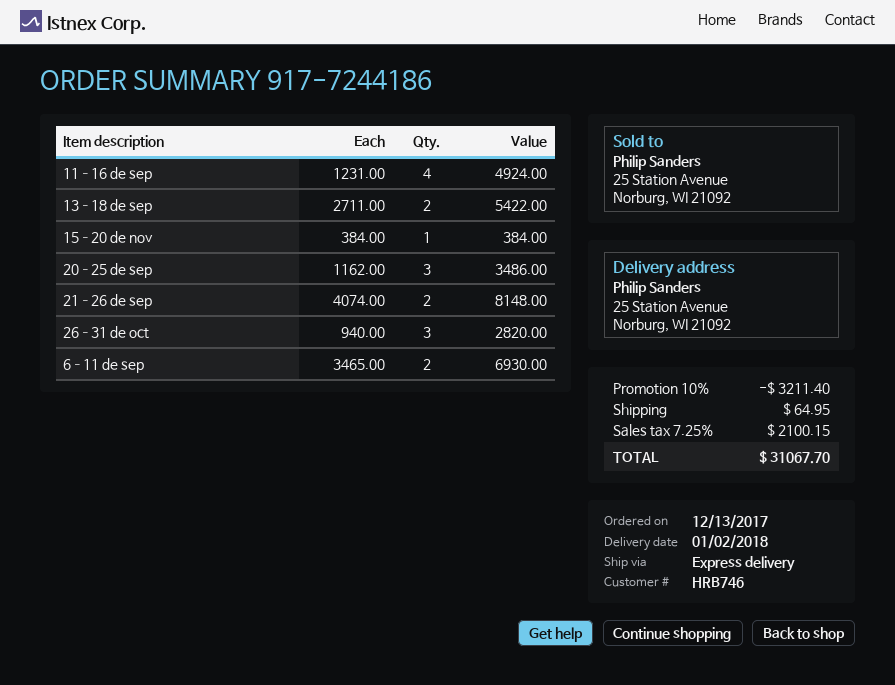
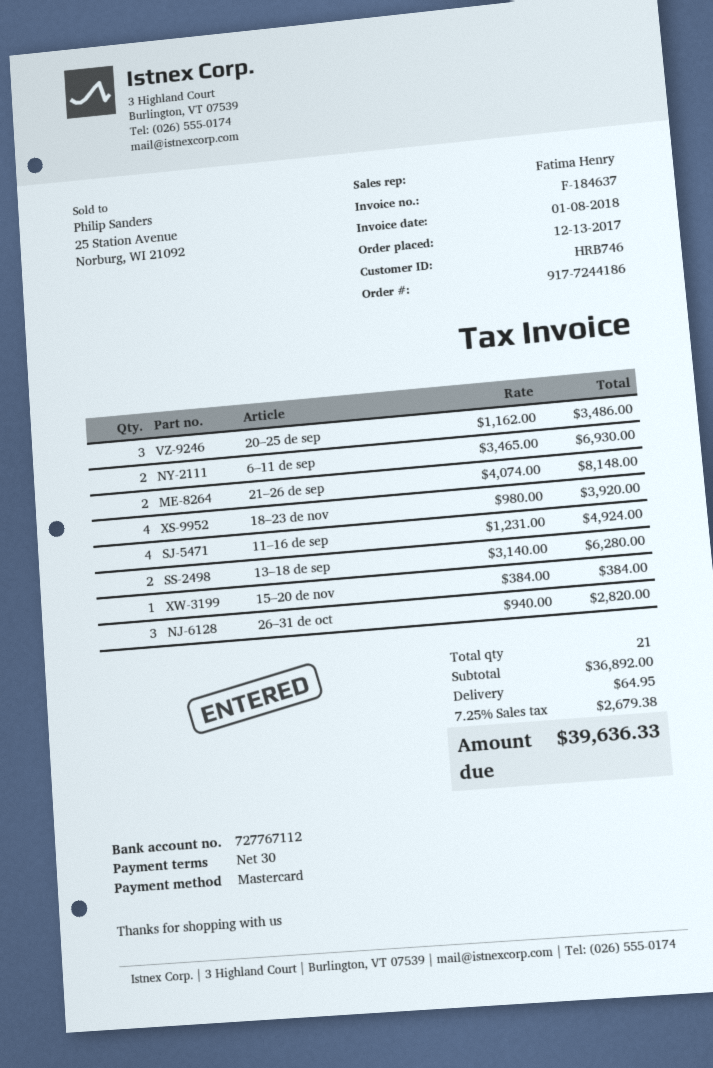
13–18 de sep: 2 x 2711.00 = 5422.00 -> 2 x 3140.00 = 6280.00
18–23 de nov: none -> 4 x 980.00 = 3920.00
discount: 10% = 3211.40 -> none
tax: 7.25% = 2100.15 -> 7.25% = 2679.38
total: 31067.70 -> 39636.33

